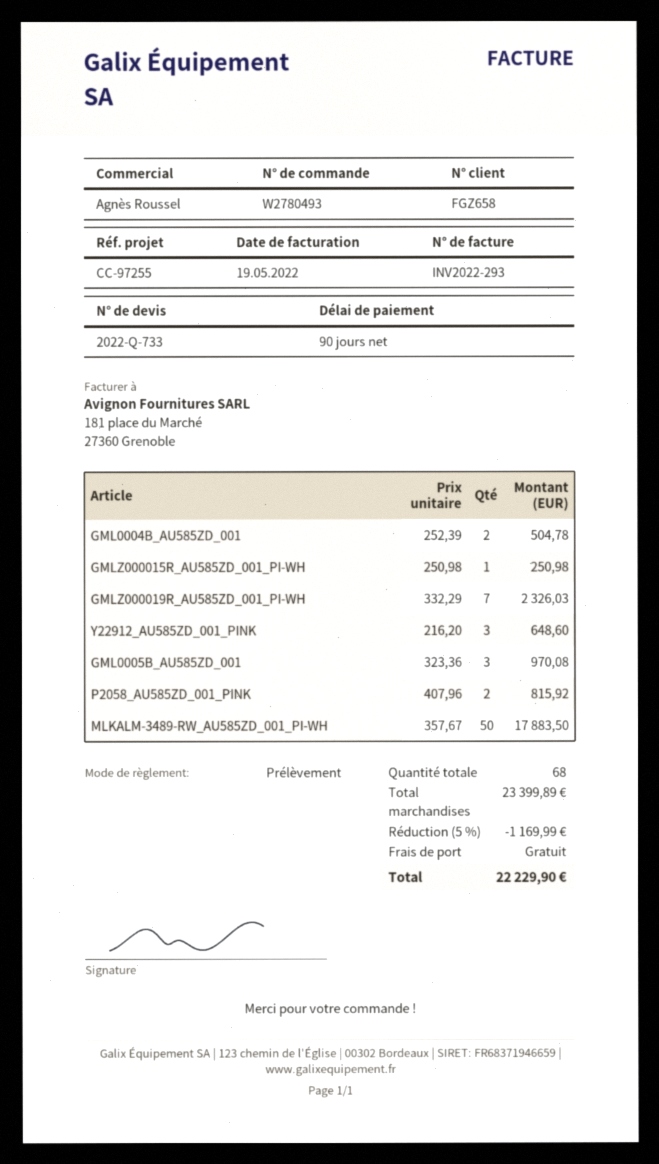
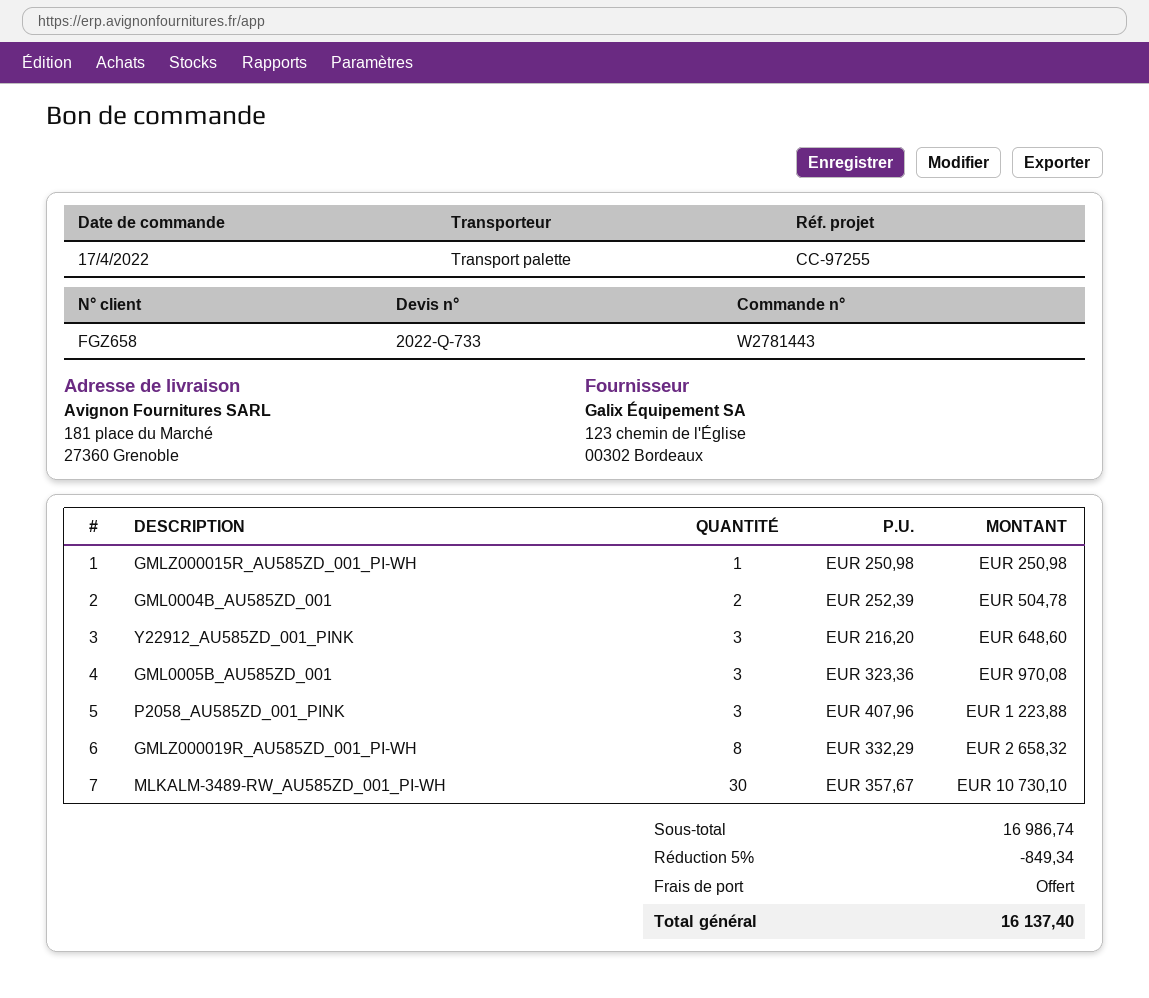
order number: W2780493 -> W2781443
GMLZ000019R_AU585ZD_001_PI-WH: 7 x 332.29 = 2326.03 -> 8 x 332.29 = 2658.32
P2058_AU585ZD_001_PINK: 2 x 407.96 = 815.92 -> 3 x 407.96 = 1223.88
MLKALM-3489-RW_AU585ZD_001_PI-WH: 50 x 357.67 = 17883.50 -> 30 x 357.67 = 10730.10
subtotal: 23399.89 -> 16986.74
discount: 5% = 1169.99 -> 5% = 849.34
total: 22229.90 -> 16137.40

